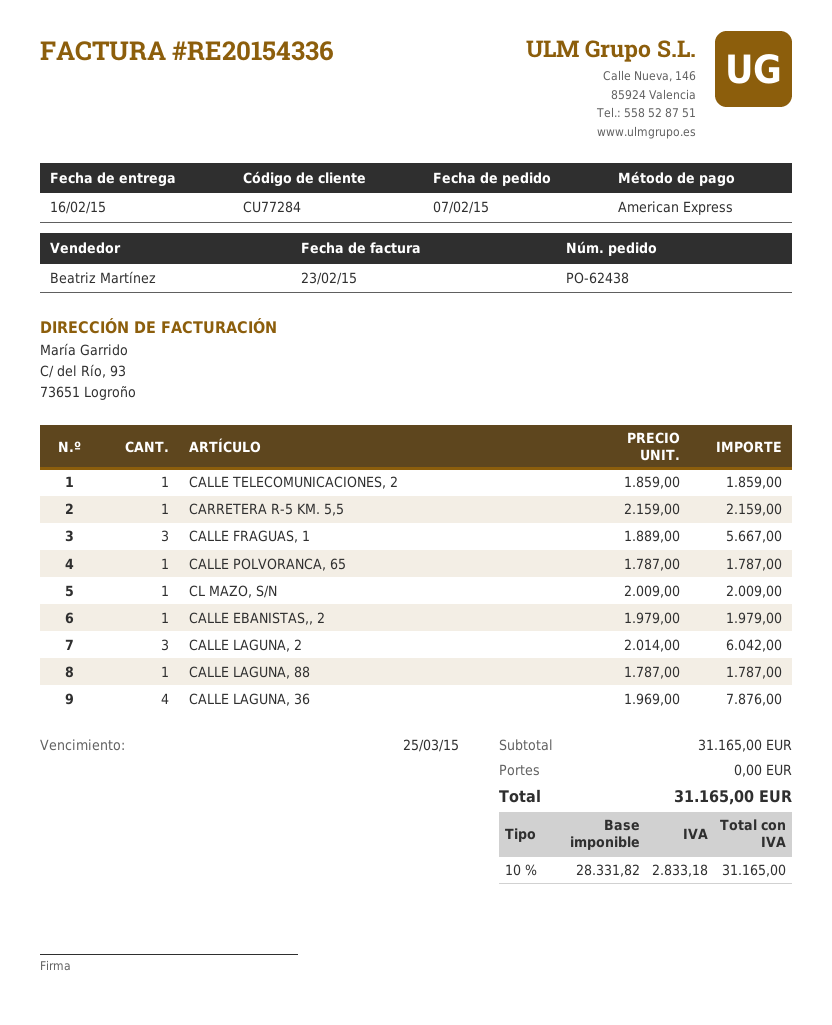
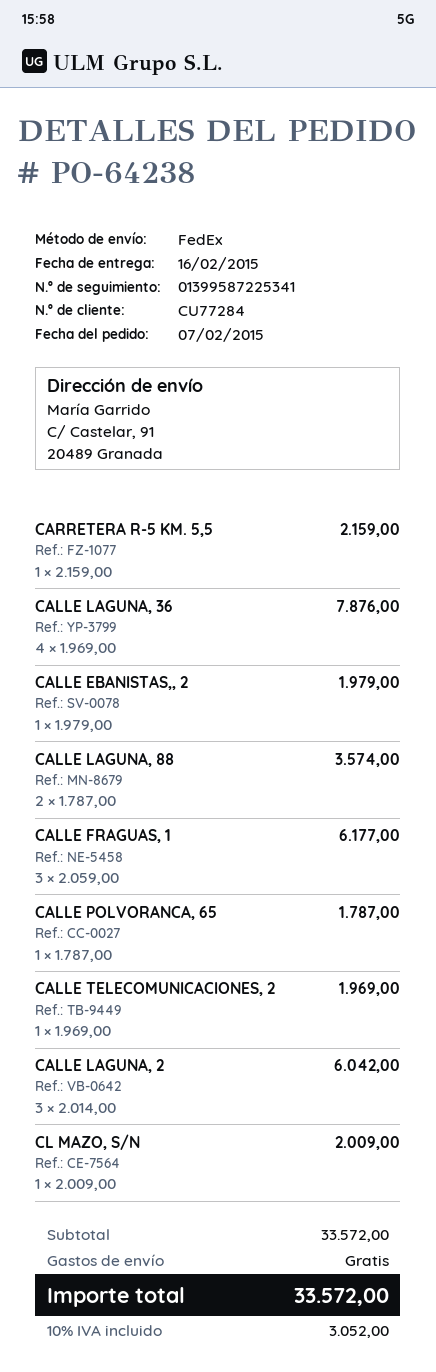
order number: PO-62438 -> PO-64238
CALLE TELECOMUNICACIONES, 2: 1 x 1859.00 = 1859.00 -> 1 x 1969.00 = 1969.00
CALLE FRAGUAS, 1: 3 x 1889.00 = 5667.00 -> 3 x 2059.00 = 6177.00
CALLE LAGUNA, 88: 1 x 1787.00 = 1787.00 -> 2 x 1787.00 = 3574.00
subtotal: 31165.00 -> 33572.00
tax: 10% = 2833.18 -> 10% = 3052.00
total: 31165.00 -> 33572.00

